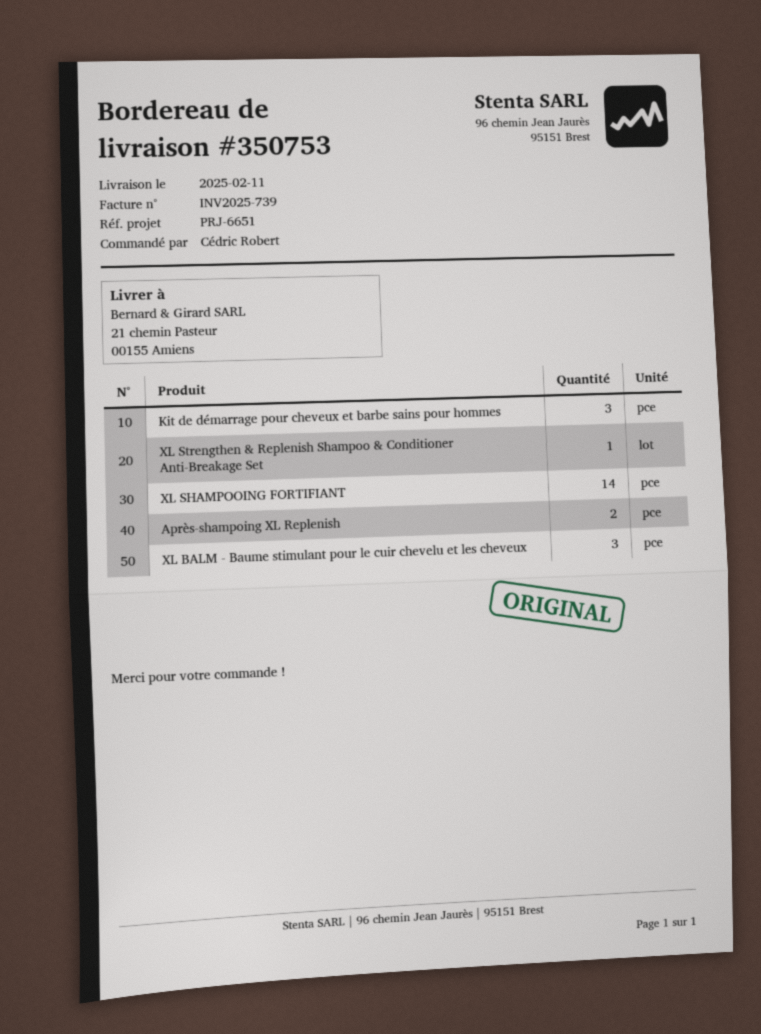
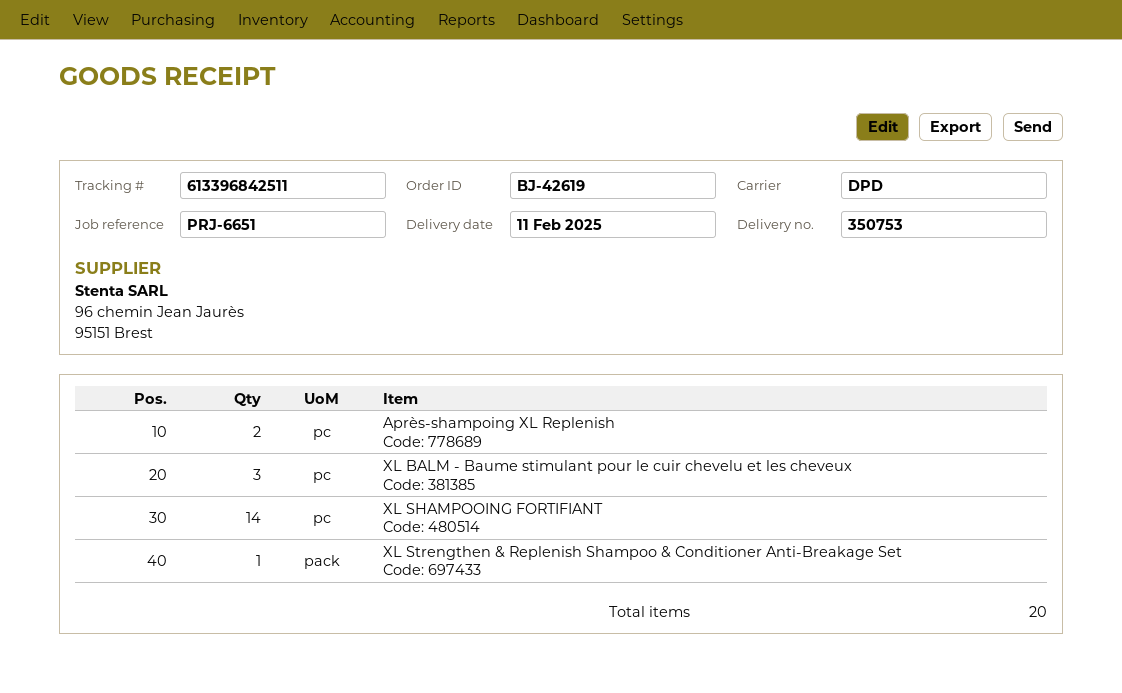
Kit de démarrage pour cheveux et barbe sains pour hommes: 3 -> none

